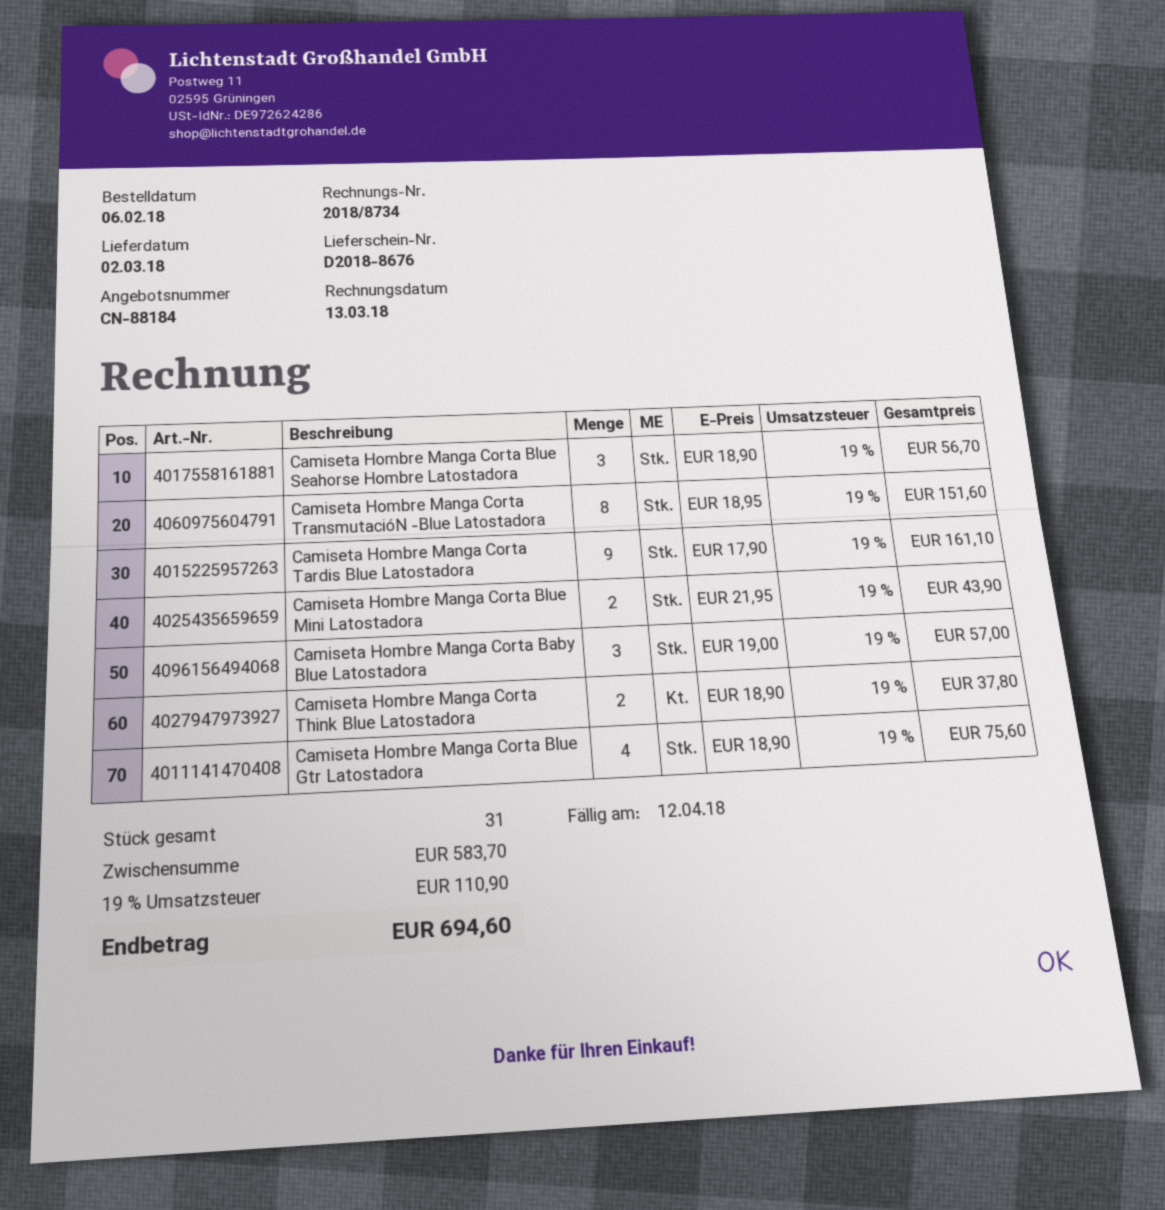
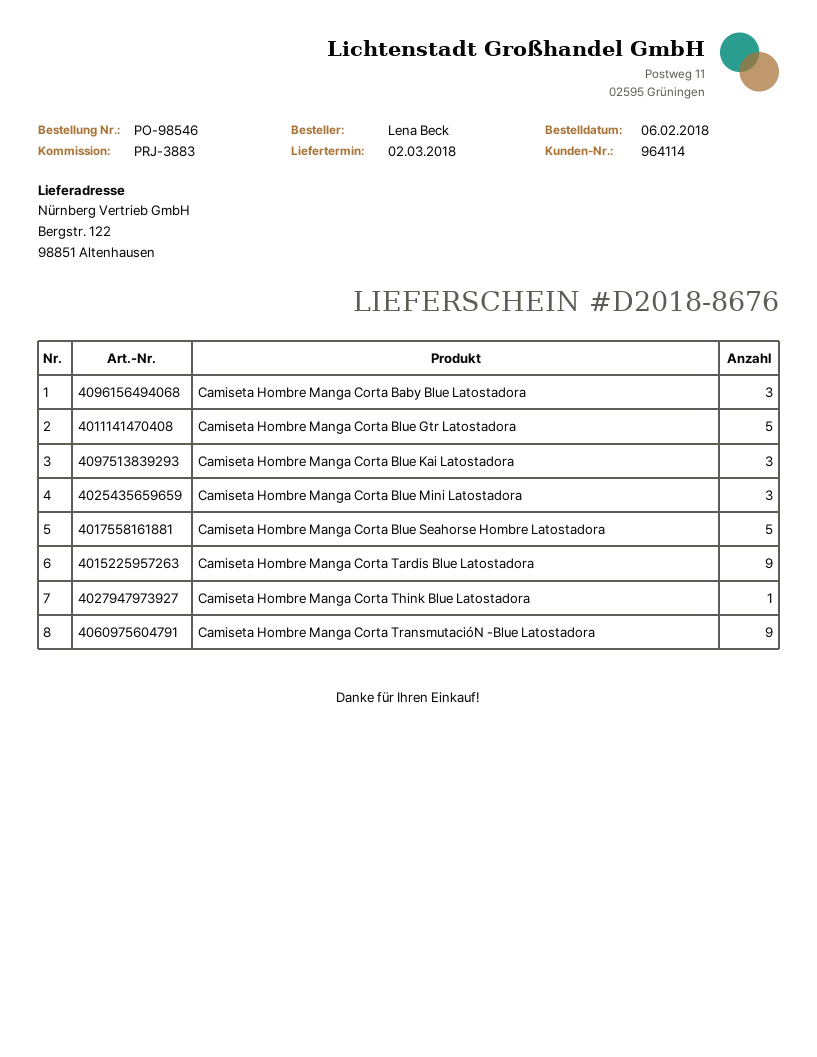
Camiseta Hombre Manga Corta Blue Seahorse Hombre Latostadora: 3 -> 5
Camiseta Hombre Manga Corta TransmutacióN -Blue Latostadora: 8 -> 9
Camiseta Hombre Manga Corta Blue Mini Latostadora: 2 -> 3
Camiseta Hombre Manga Corta Think Blue Latostadora: 2 -> 1
Camiseta Hombre Manga Corta Blue Gtr Latostadora: 4 -> 5
Camiseta Hombre Manga Corta Blue Kai Latostadora: none -> 3

